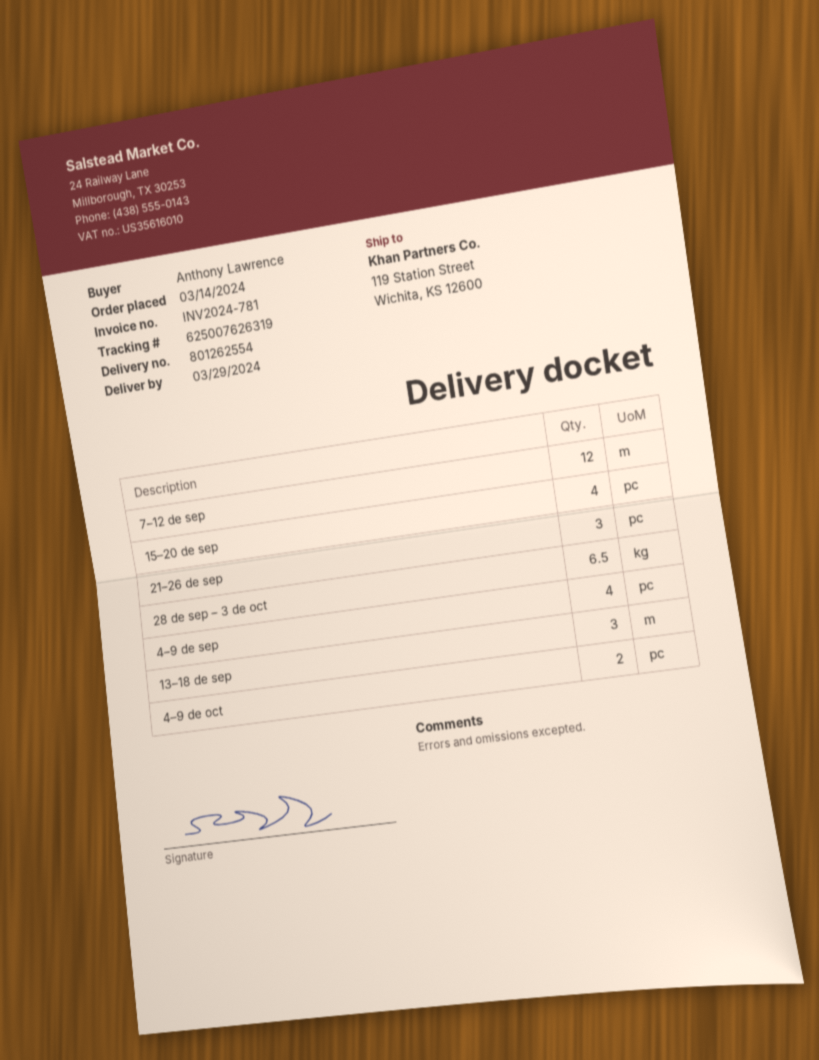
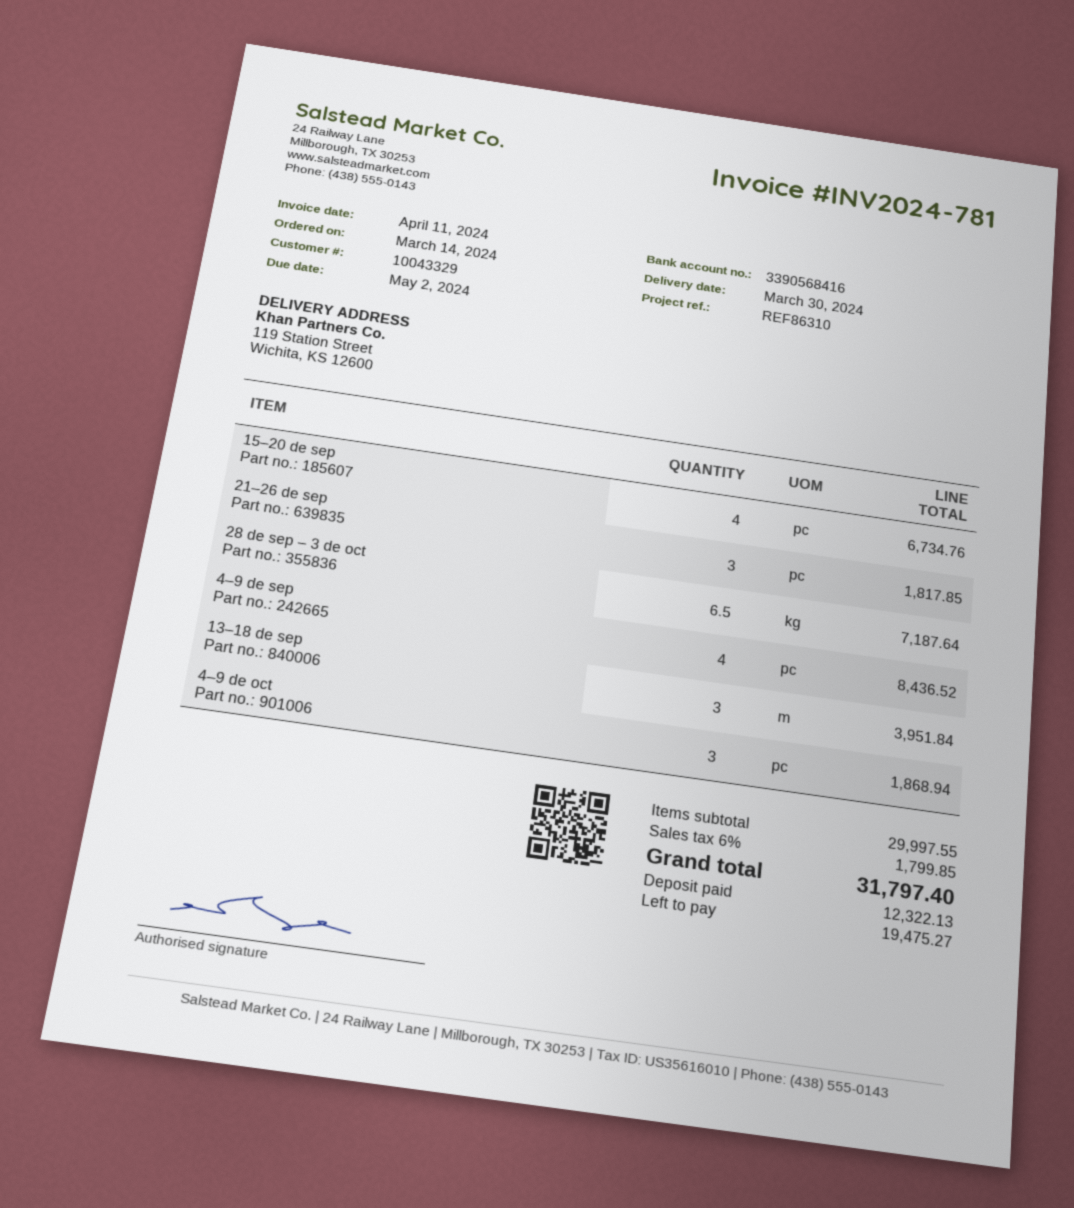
delivery date: 2024-03-29 -> 2024-03-30
7–12 de sep: 12 -> none
4–9 de oct: 2 -> 3

